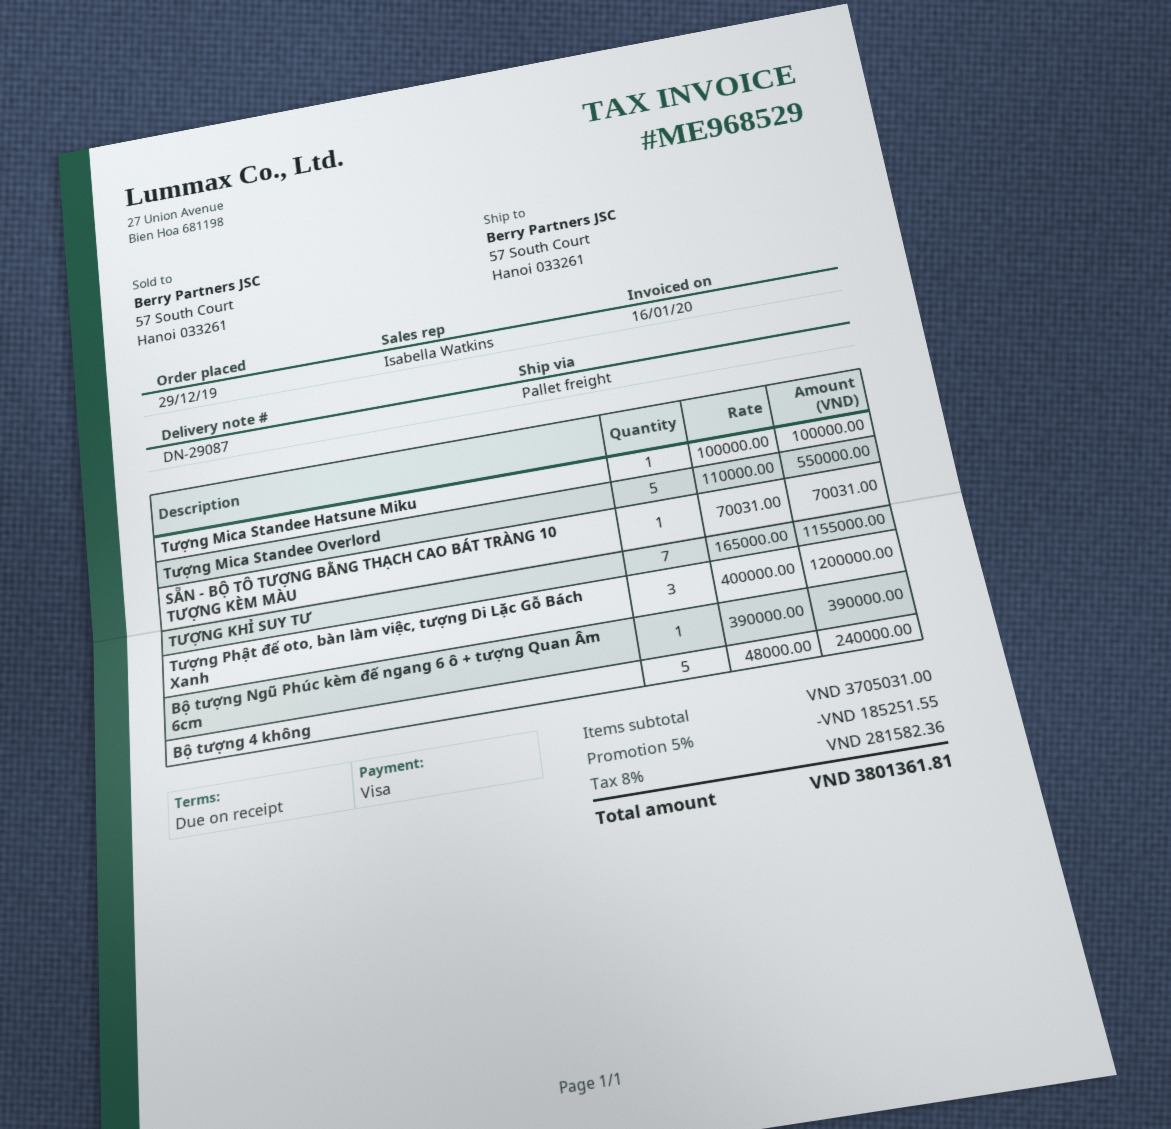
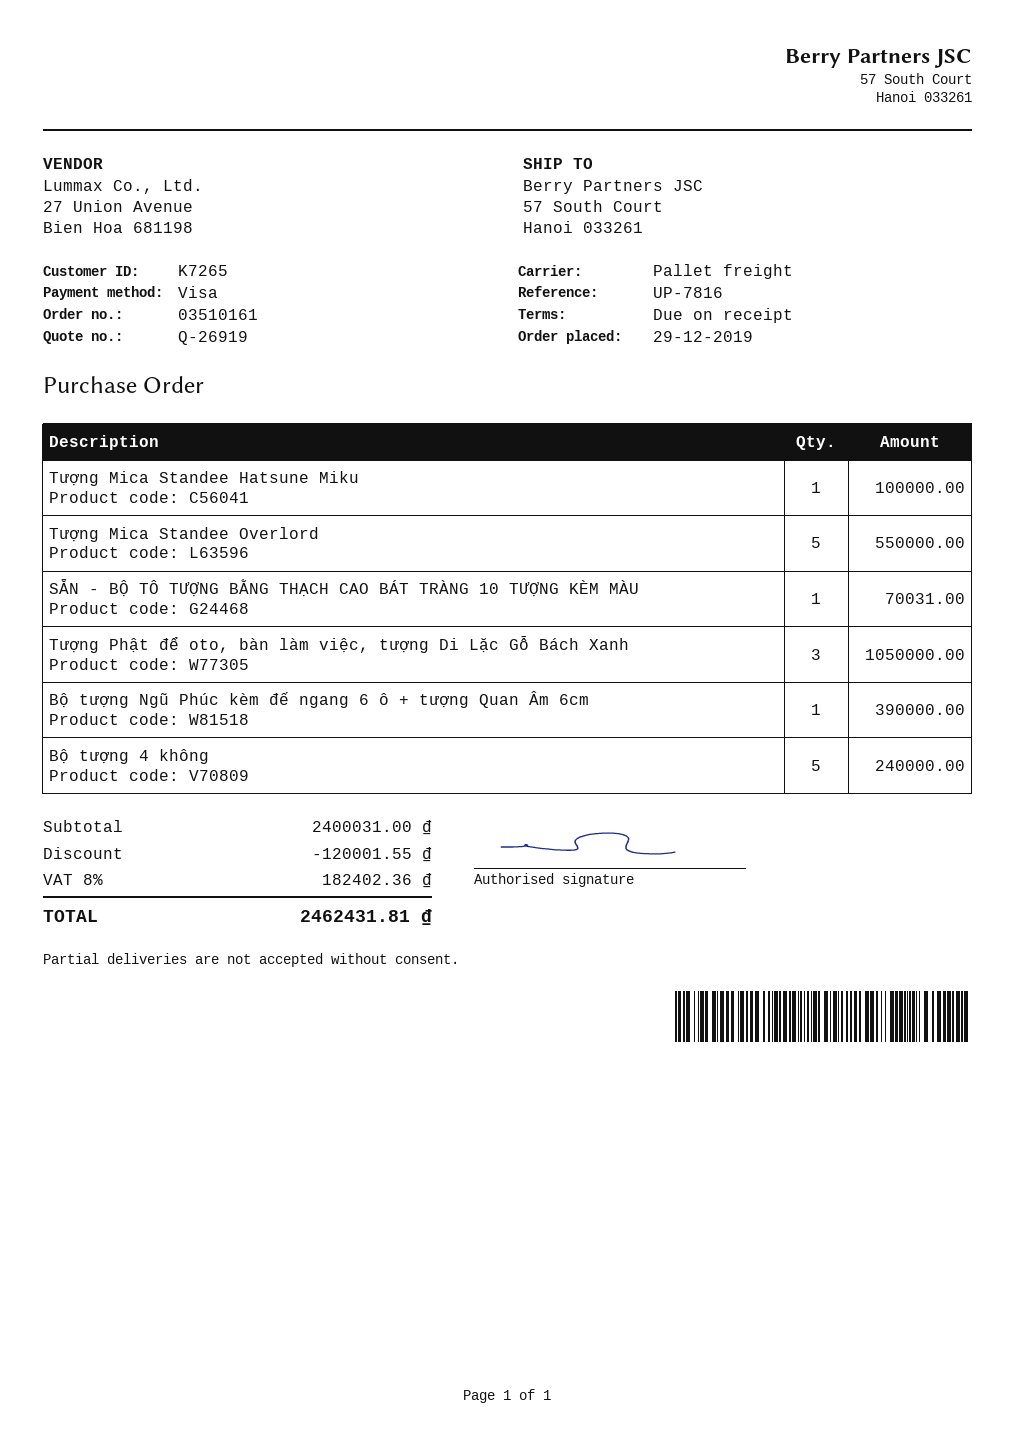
TƯỢNG KHỈ SUY TƯ: 7 for 1155000.00 -> none
Tượng Phật để oto, bàn làm việc, tượng Di Lặc Gỗ Bách Xanh: 3 for 1200000.00 -> 3 for 1050000.00
subtotal: 3705031.00 -> 2400031.00
discount: 185251.55 -> 120001.55
tax: 8% = 281582.36 -> 8% = 182402.36
total: 3801361.81 -> 2462431.81

